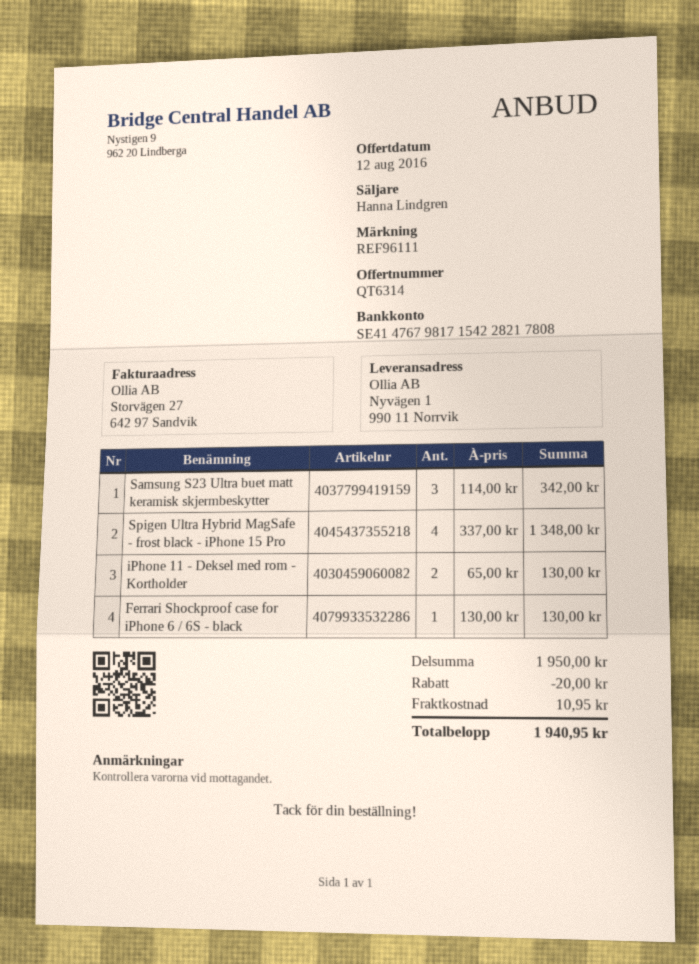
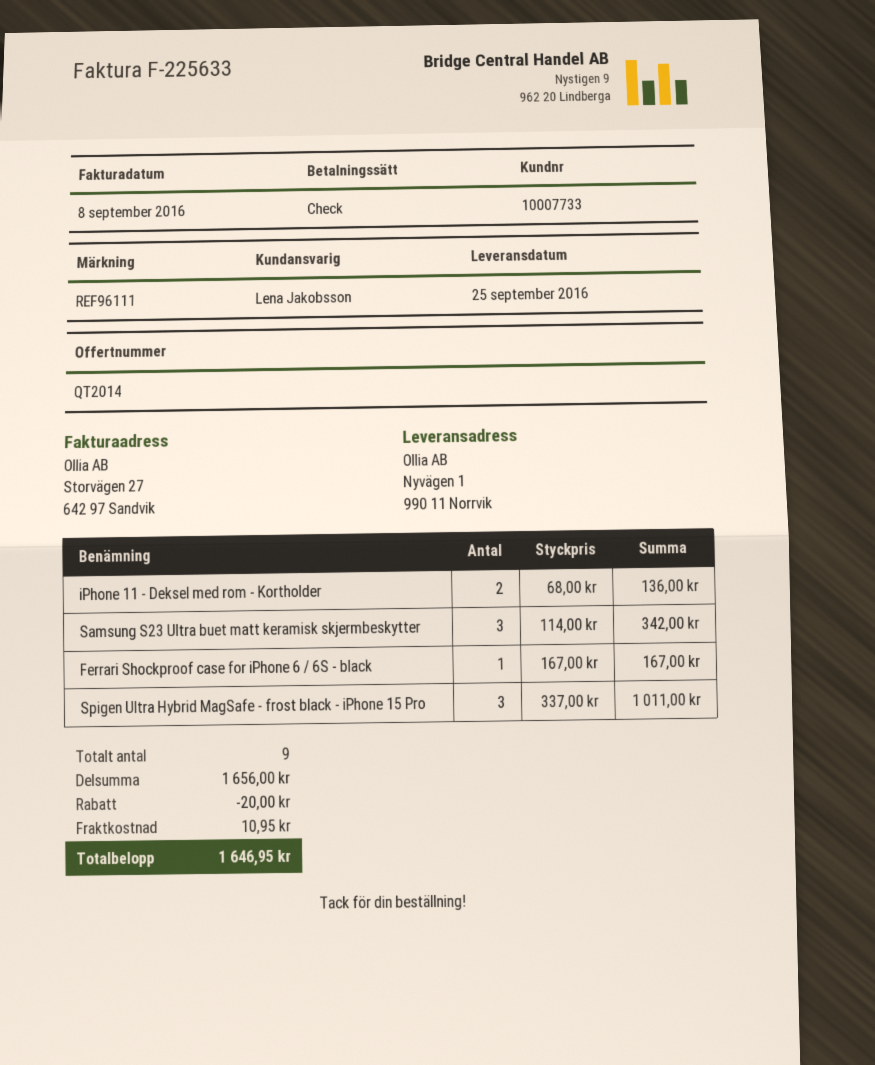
quote number: QT6314 -> QT2014
sales rep: Hanna Lindgren -> Lena Jakobsson
Spigen Ultra Hybrid MagSafe - frost black - iPhone 15 Pro: 4 x 337.00 = 1348.00 -> 3 x 337.00 = 1011.00
iPhone 11 - Deksel med rom - Kortholder: 2 x 65.00 = 130.00 -> 2 x 68.00 = 136.00
Ferrari Shockproof case for iPhone 6 / 6S - black: 1 x 130.00 = 130.00 -> 1 x 167.00 = 167.00
subtotal: 1950.00 -> 1656.00
total: 1940.95 -> 1646.95

